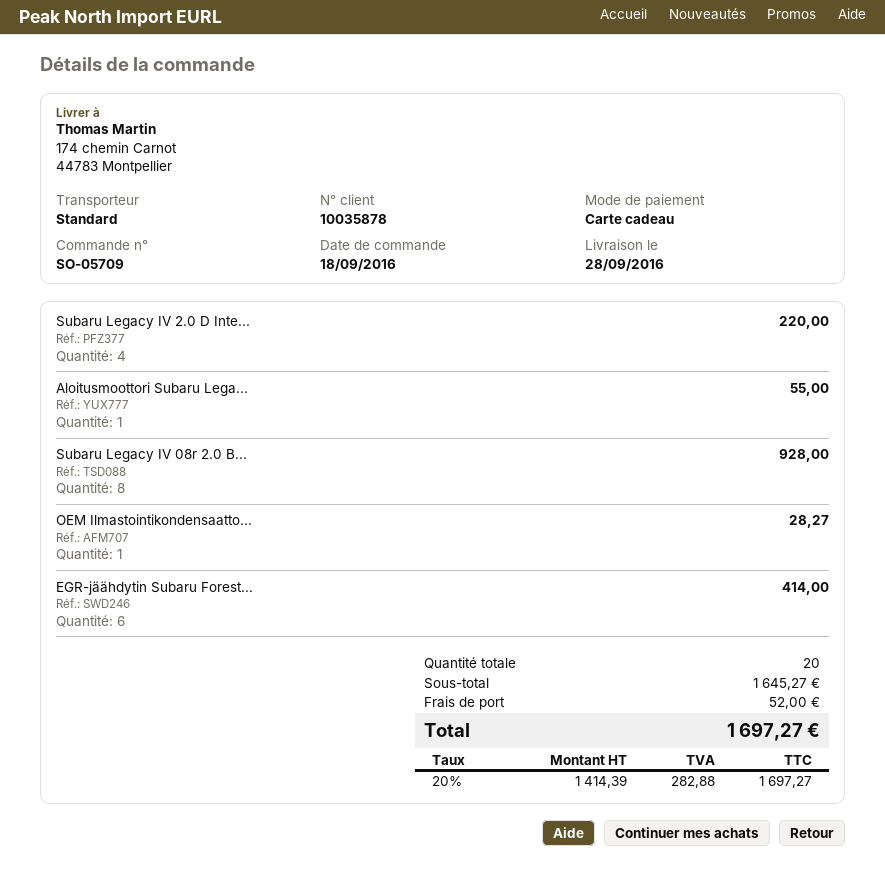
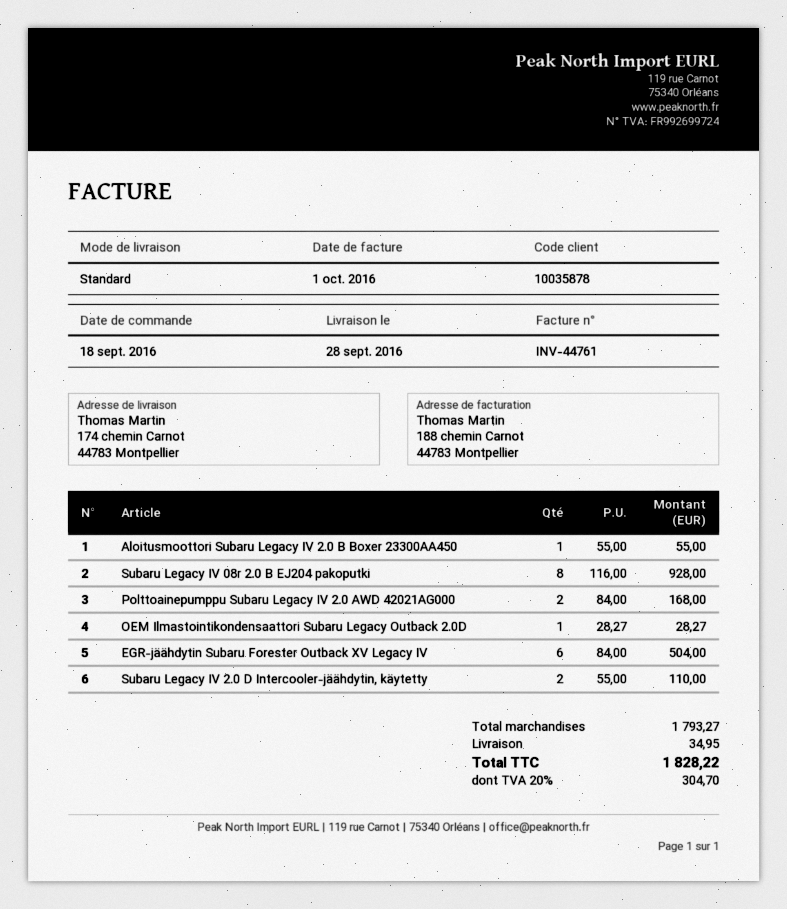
Subaru Legacy IV 2.0 D Inte...: 4 for 220.00 -> 2 for 110.00
EGR-jäähdytin Subaru Forest...: 6 for 414.00 -> 6 for 504.00
Polttoainepumppu Subaru Legacy IV 2.0 AWD 42021AG000: none -> 2 for 168.00
subtotal: 1645.27 -> 1793.27
shipping: 52.00 -> 34.95
tax: 20% = 282.88 -> 20% = 304.70
total: 1697.27 -> 1828.22

